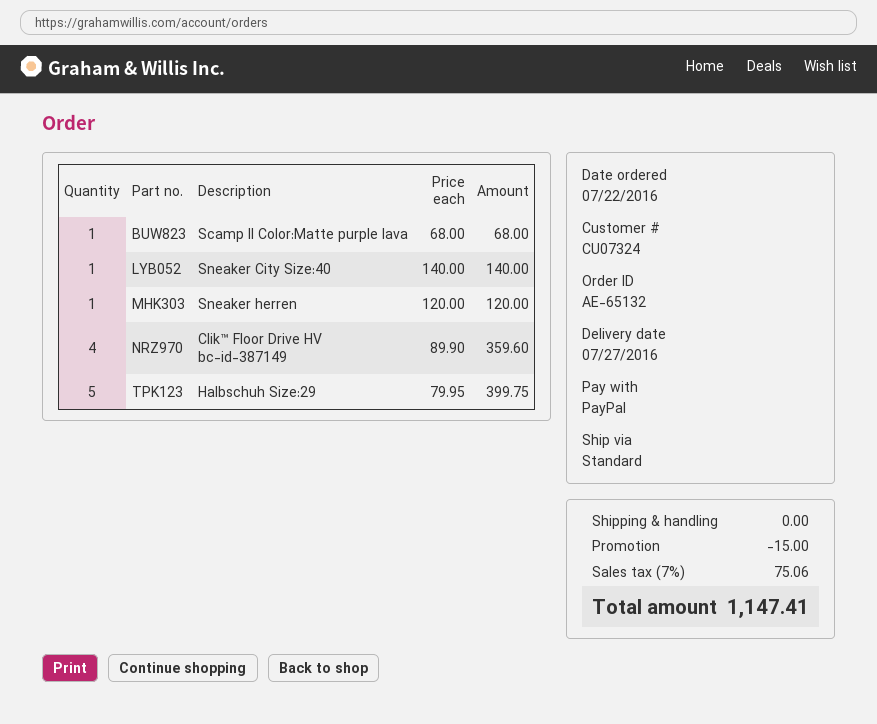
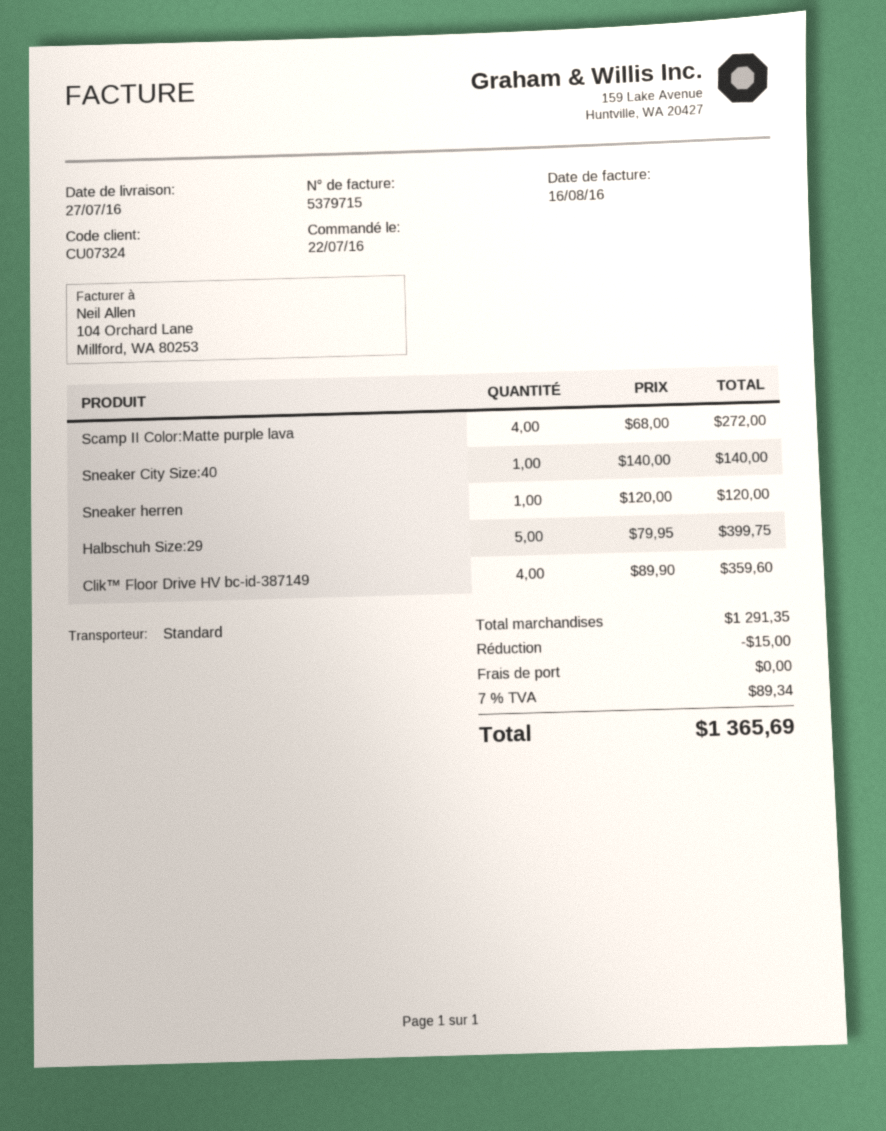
Scamp II Color:Matte purple lava: 1 x 68.00 = 68.00 -> 4 x 68.00 = 272.00
tax: 7% = 75.06 -> 7% = 89.34
total: 1147.41 -> 1365.69

